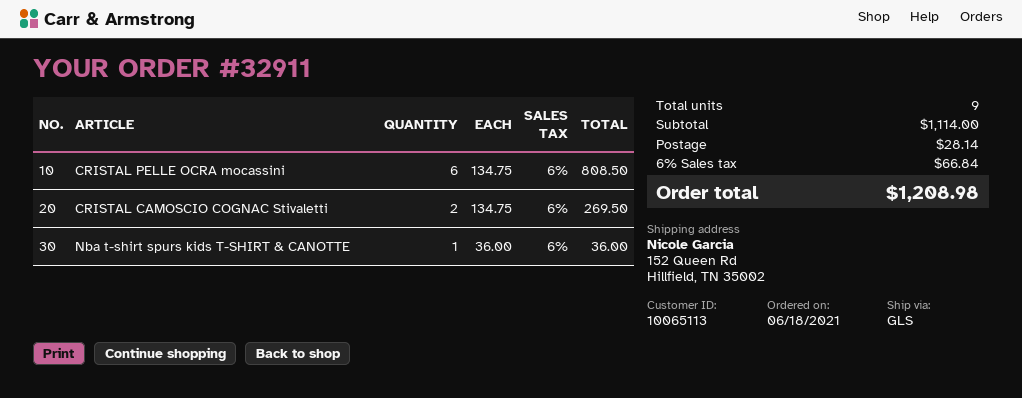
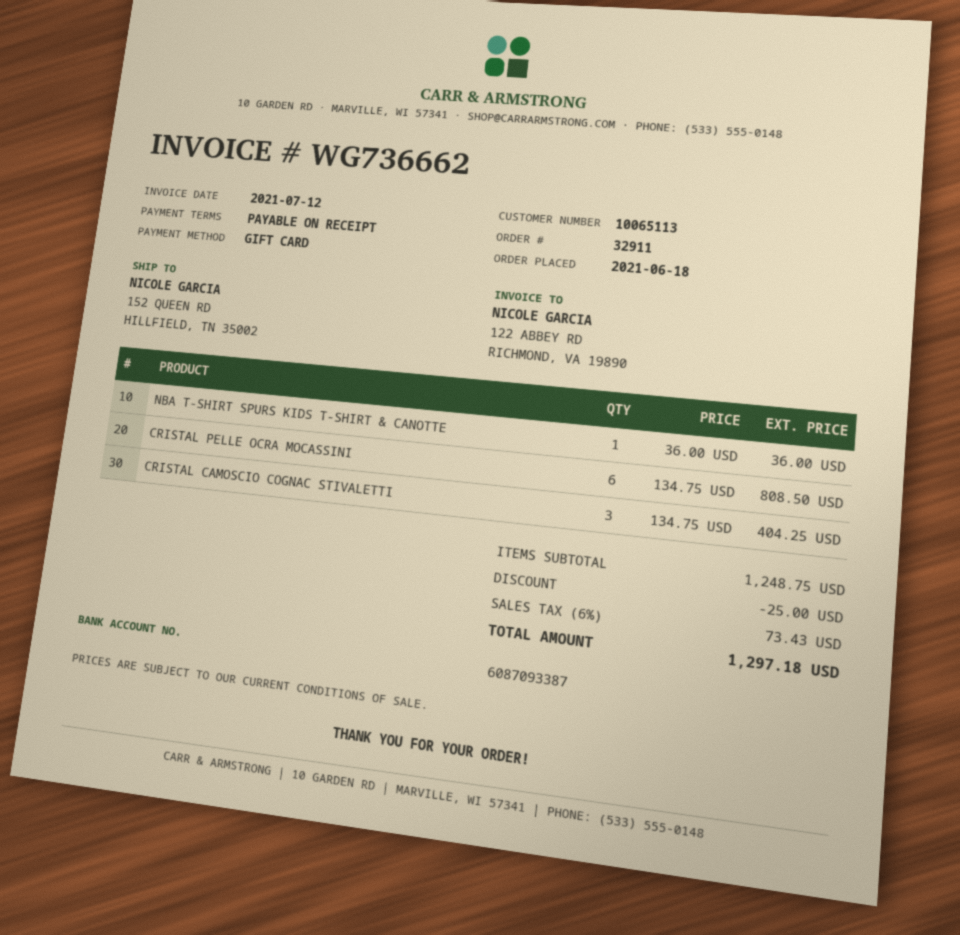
CRISTAL CAMOSCIO COGNAC Stivaletti: 2 x 134.75 = 269.50 -> 3 x 134.75 = 404.25
subtotal: 1114.00 -> 1248.75
discount: none -> 25.00
shipping: 28.14 -> none
tax: 6% = 66.84 -> 6% = 73.43
total: 1208.98 -> 1297.18

